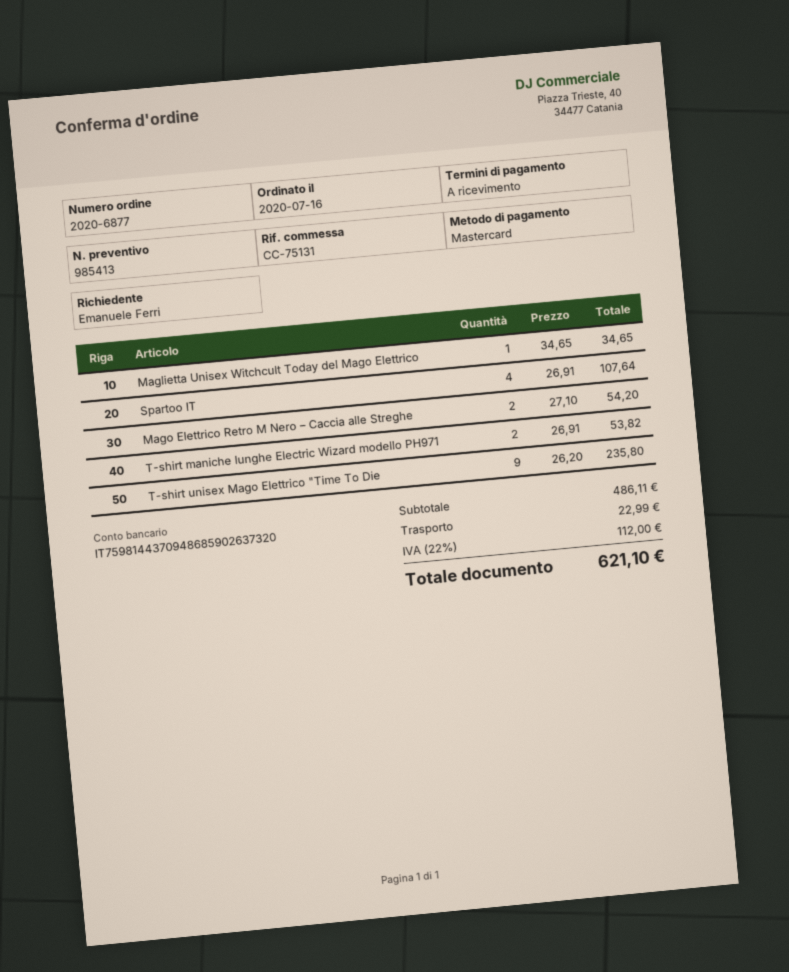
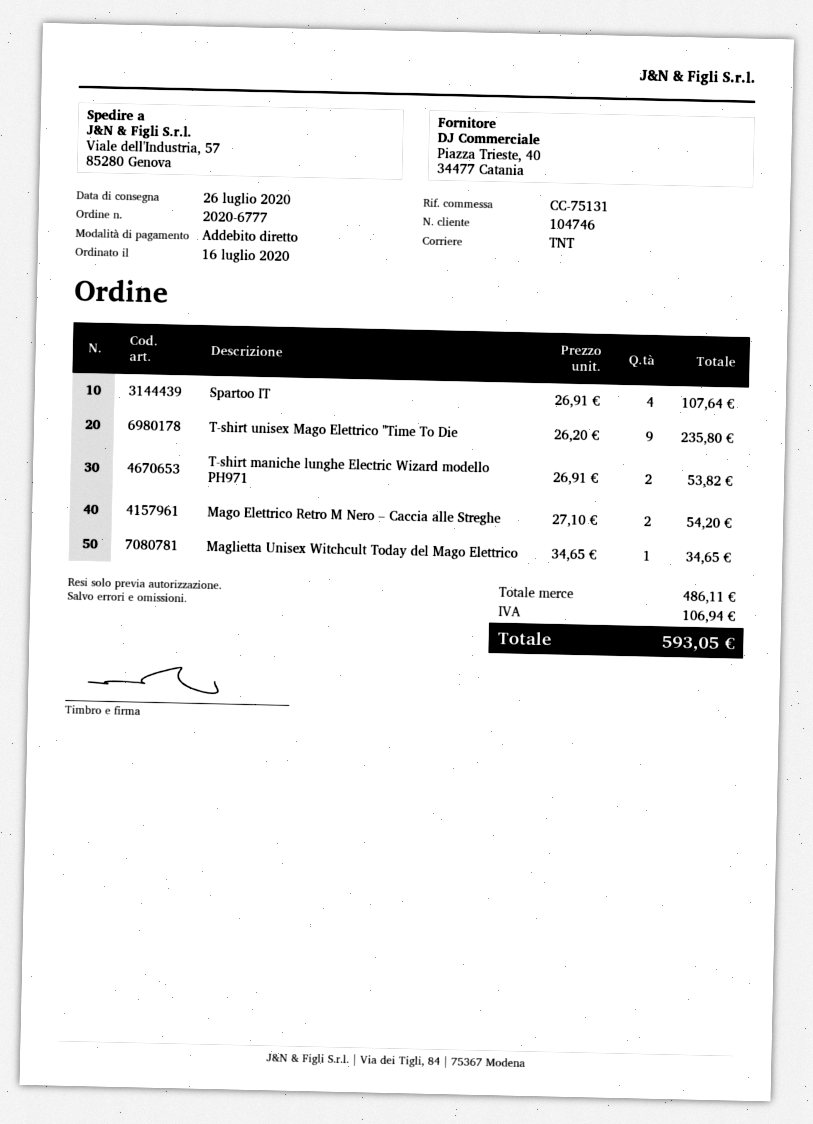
order number: 2020-6877 -> 2020-6777
payment method: Mastercard -> direct debit
shipping: 22.99 -> none
tax: 112.00 -> 106.94
total: 621.10 -> 593.05

